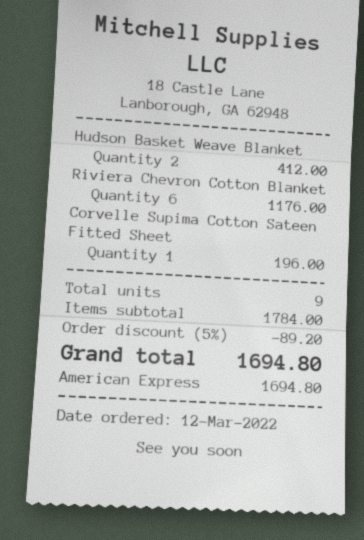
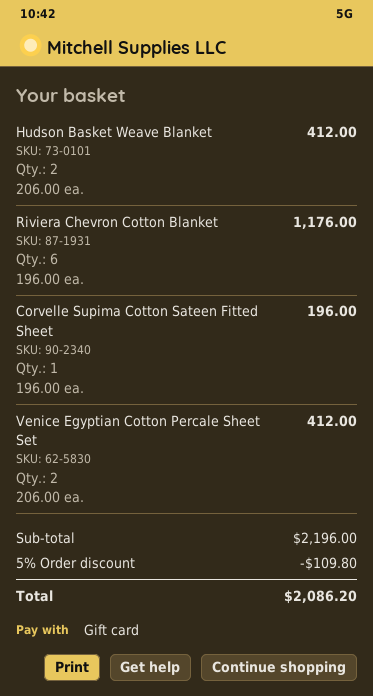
payment method: American Express -> gift card
Venice Egyptian Cotton Percale Sheet Set: none -> 2 for 412.00
subtotal: 1784.00 -> 2196.00
discount: 5% = 89.20 -> 5% = 109.80
total: 1694.80 -> 2086.20

